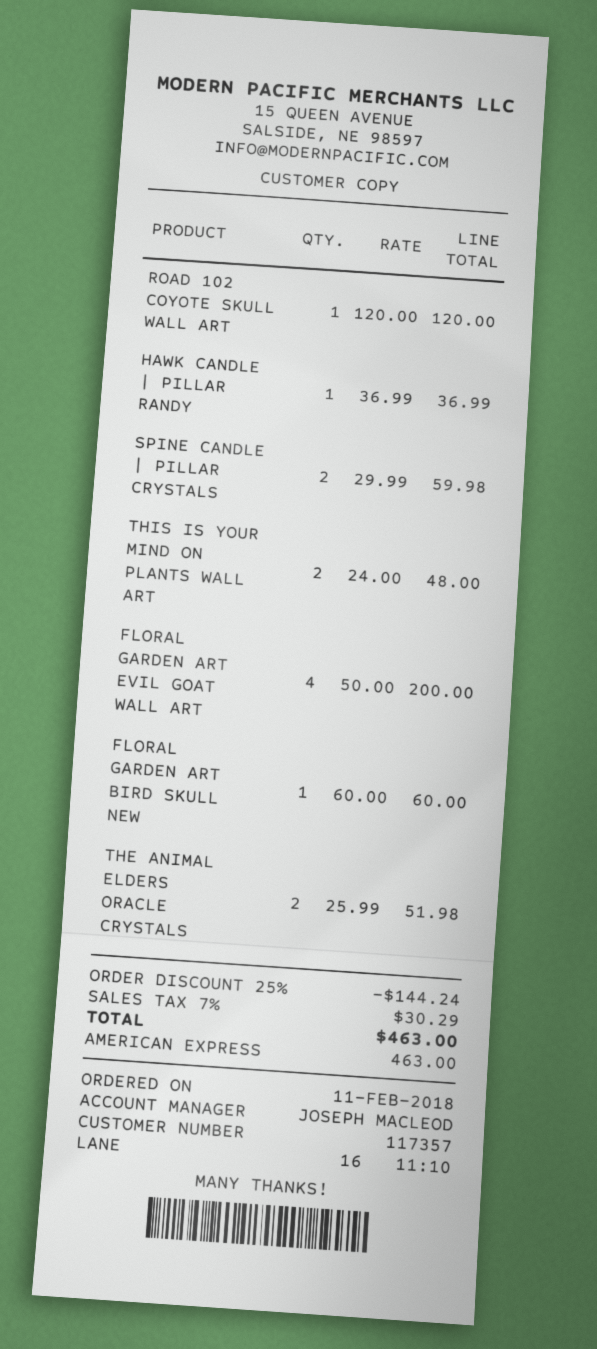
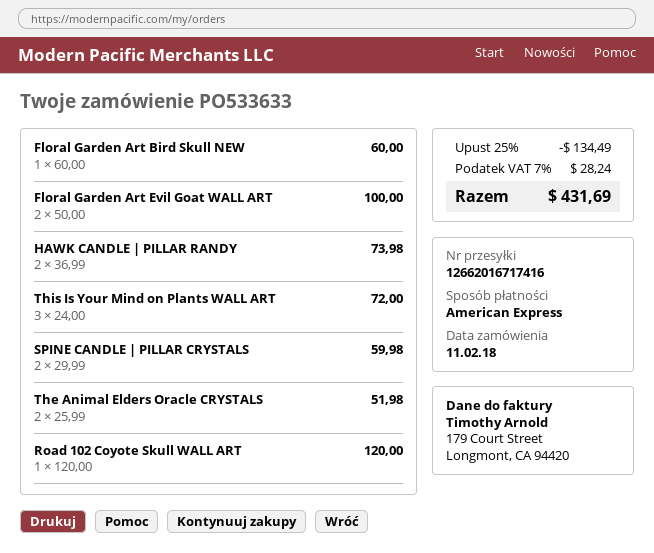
HAWK CANDLE | PILLAR RANDY: 1 x 36.99 = 36.99 -> 2 x 36.99 = 73.98
THIS IS YOUR MIND ON PLANTS WALL ART: 2 x 24.00 = 48.00 -> 3 x 24.00 = 72.00
FLORAL GARDEN ART EVIL GOAT WALL ART: 4 x 50.00 = 200.00 -> 2 x 50.00 = 100.00
discount: 25% = 144.24 -> 25% = 134.49
tax: 7% = 30.29 -> 7% = 28.24
total: 463.00 -> 431.69

